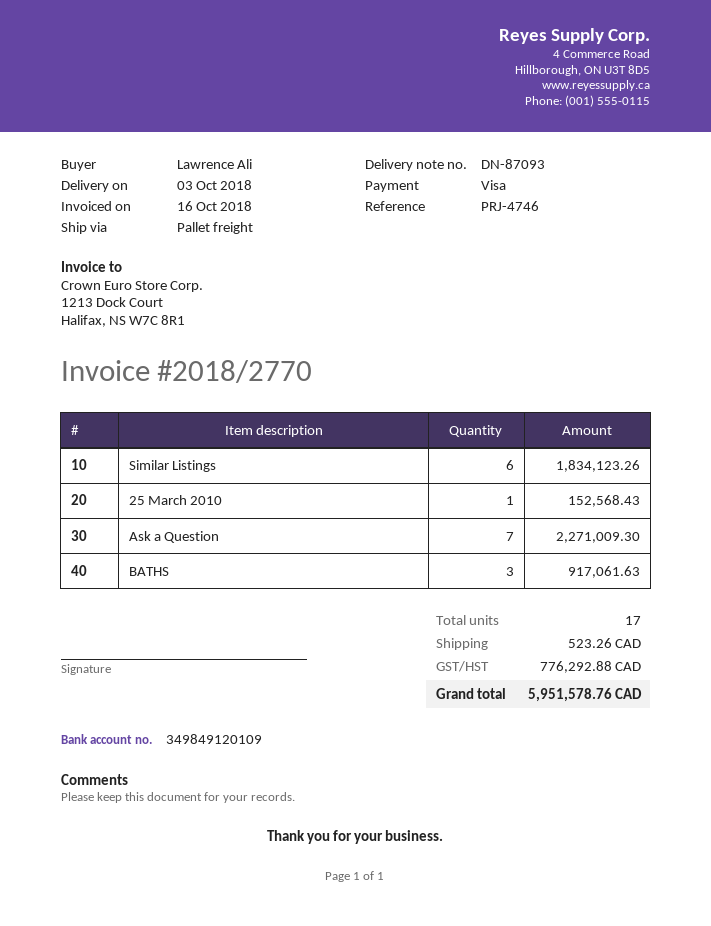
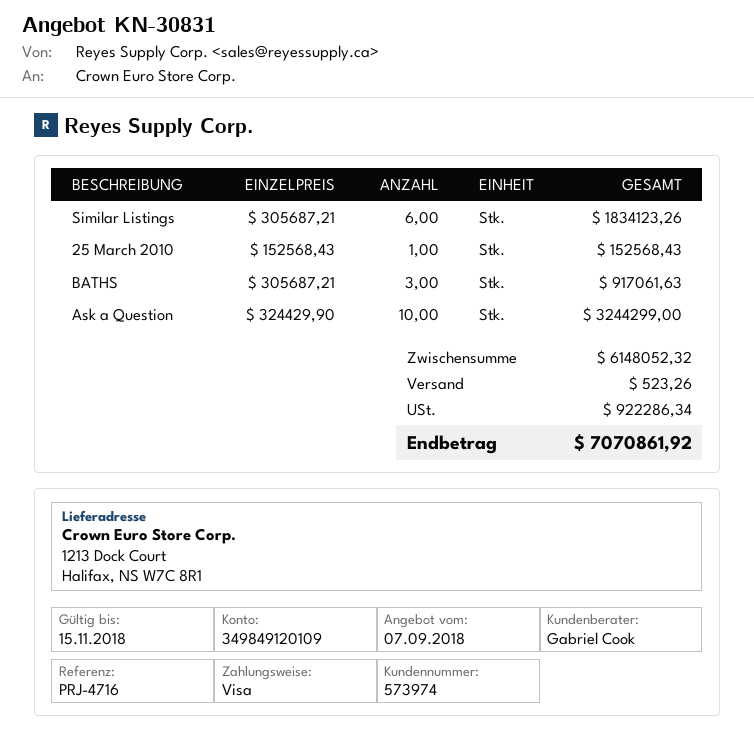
reference: PRJ-4746 -> PRJ-4716
Ask a Question: 7 for 2271009.30 -> 10 for 3244299.00
tax: 776292.88 -> 922286.34
total: 5951578.76 -> 7070861.92

